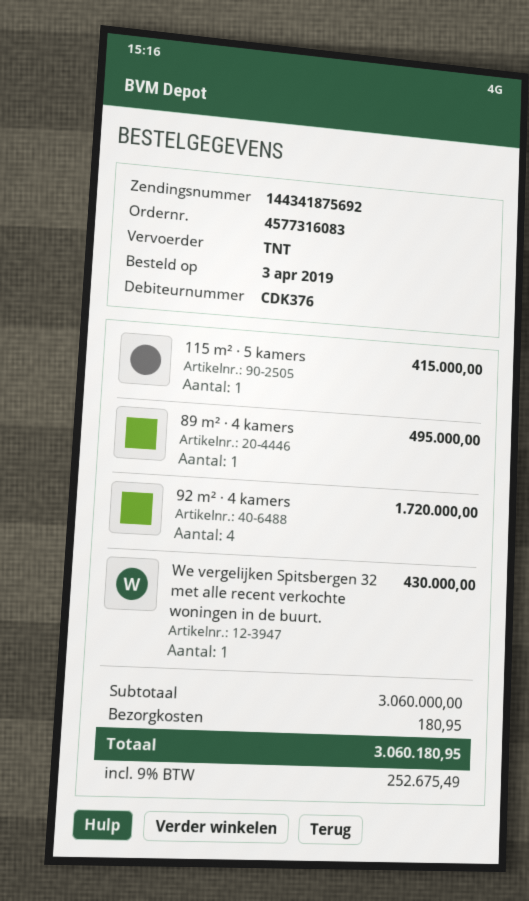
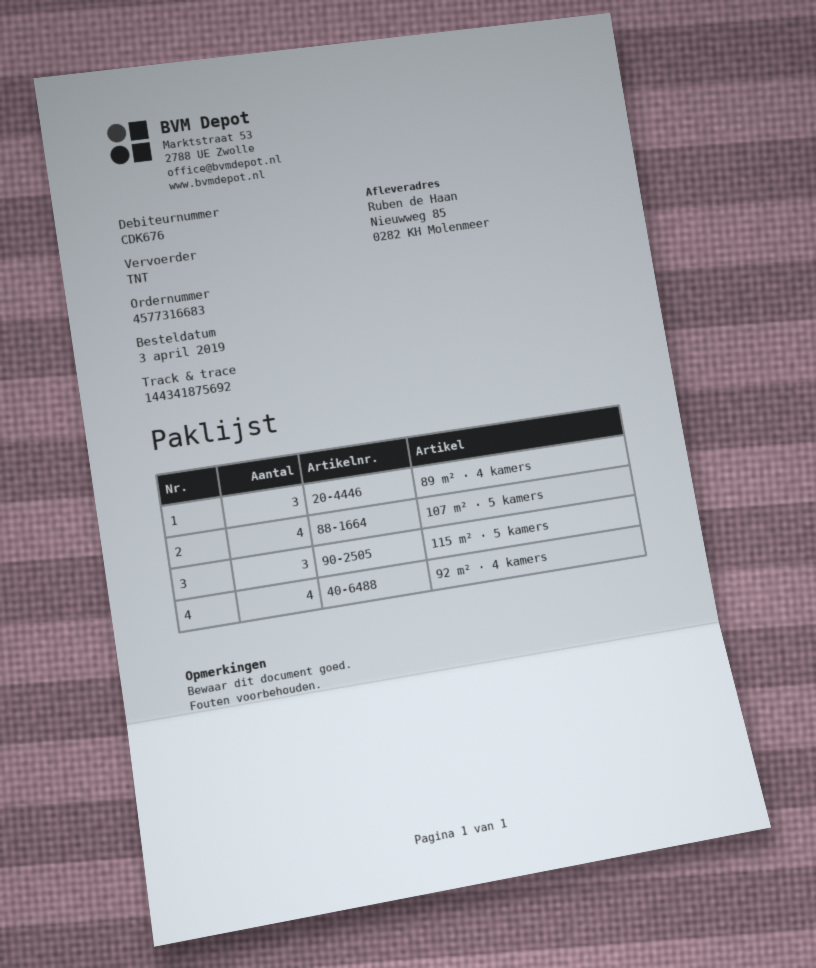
order number: 4577316083 -> 4577316683
customer number: CDK376 -> CDK676
115 m² · 5 kamers: 1 -> 3
89 m² · 4 kamers: 1 -> 3
We vergelijken Spitsbergen 32 met alle recent verkochte woningen in de buurt.: 1 -> none
107 m² · 5 kamers: none -> 4

